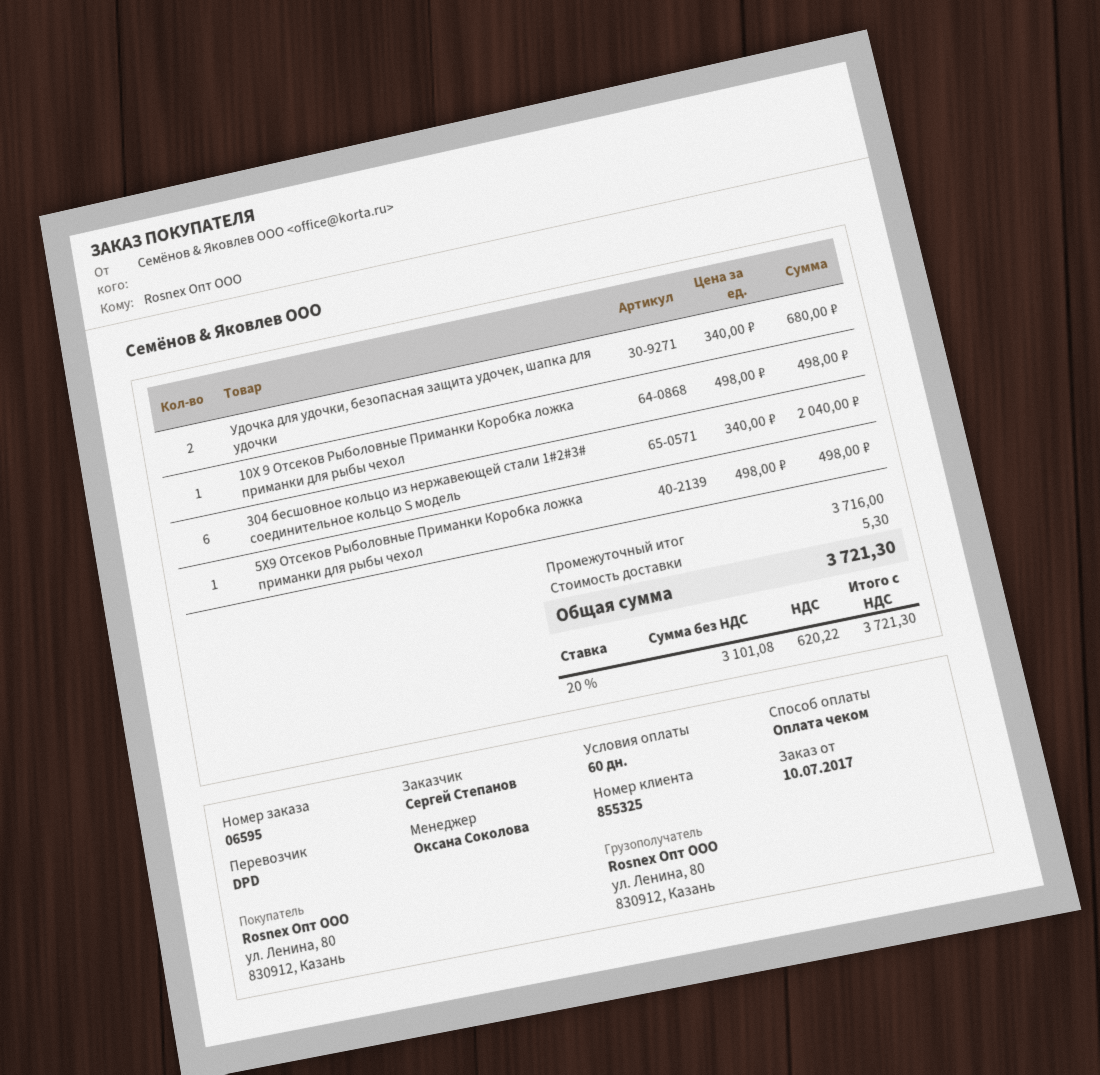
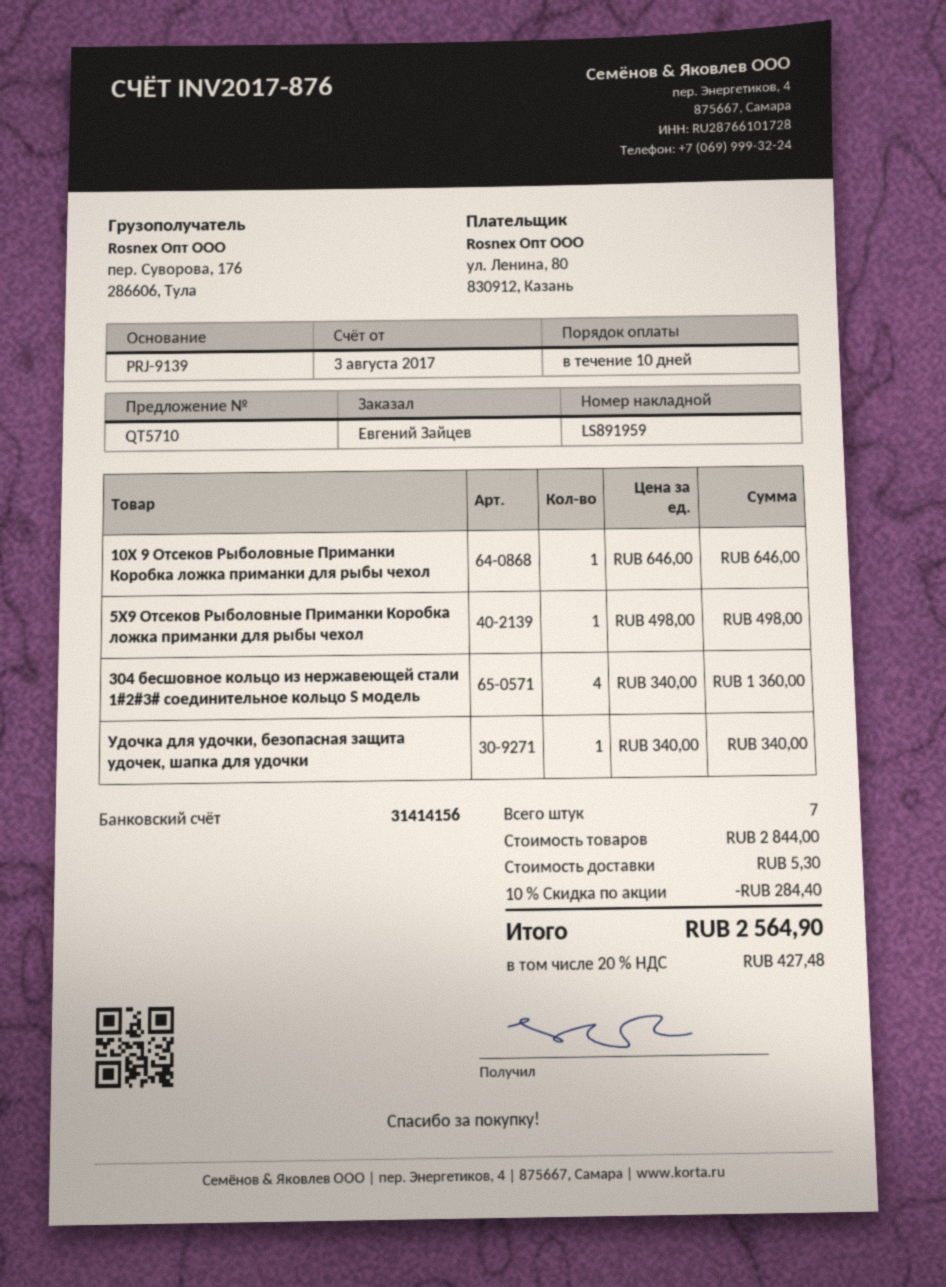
payment terms: 60 days -> 10 days
ordered by: Сергей Степанов -> Евгений Зайцев
ship to: ул. Ленина, 80, 830912, Казань -> пер. Суворова, 176, 286606, Тула
Удочка для удочки, безопасная защита удочек, шапка для удочки: 2 x 340.00 = 680.00 -> 1 x 340.00 = 340.00
10X 9 Отсеков Рыболовные Приманки Коробка ложка приманки для рыбы чехол: 1 x 498.00 = 498.00 -> 1 x 646.00 = 646.00
304 бесшовное кольцо из нержавеющей стали 1#2#3# соединительное кольцо S модель: 6 x 340.00 = 2040.00 -> 4 x 340.00 = 1360.00
subtotal: 3716.00 -> 2844.00
discount: none -> 10% = 284.40
tax: 20% = 620.22 -> 20% = 427.48
total: 3721.30 -> 2564.90

